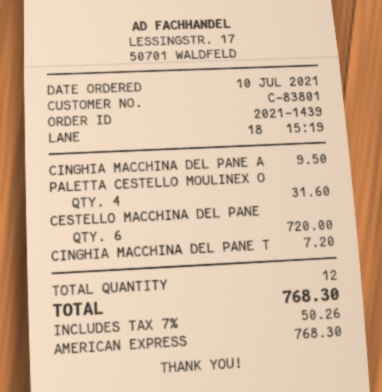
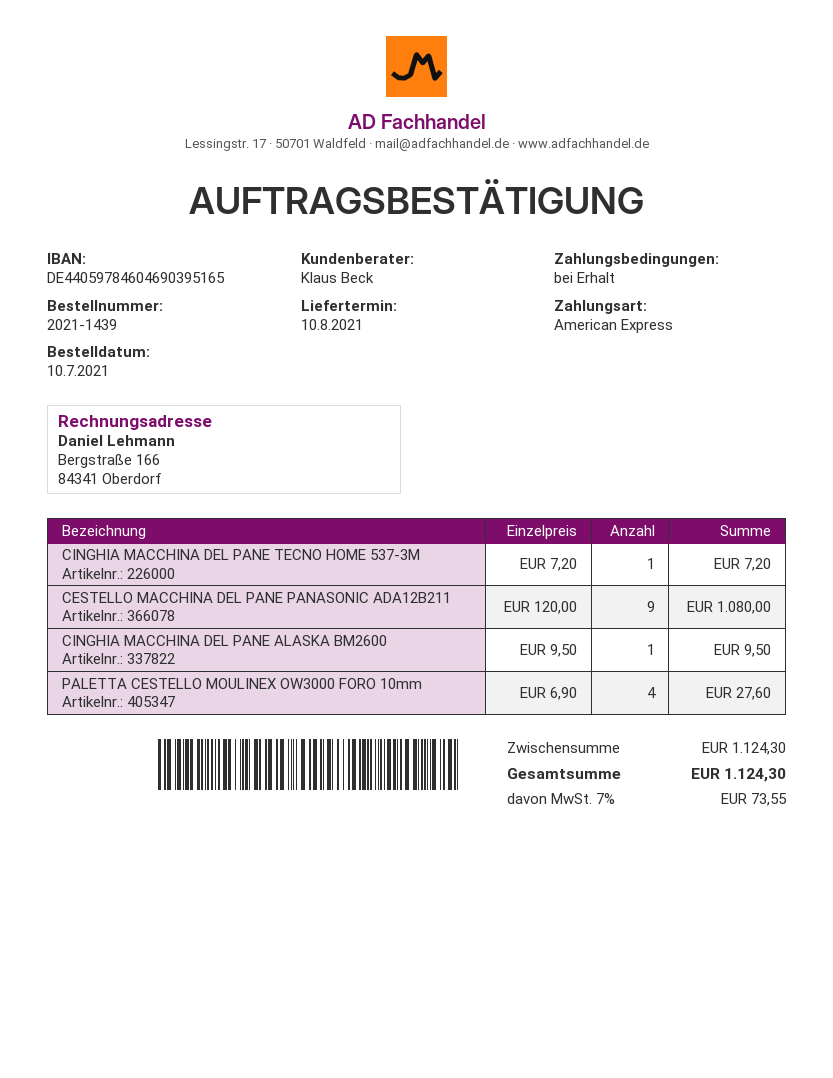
PALETTA CESTELLO MOULINEX O: 4 for 31.60 -> 4 for 27.60
CESTELLO MACCHINA DEL PANE: 6 for 720.00 -> 9 for 1080.00
tax: 7% = 50.26 -> 7% = 73.55
total: 768.30 -> 1124.30

